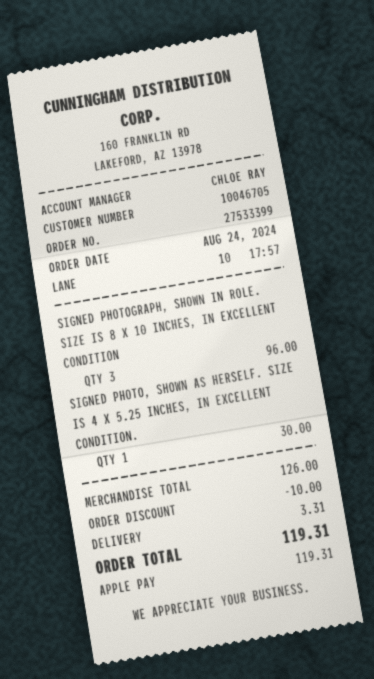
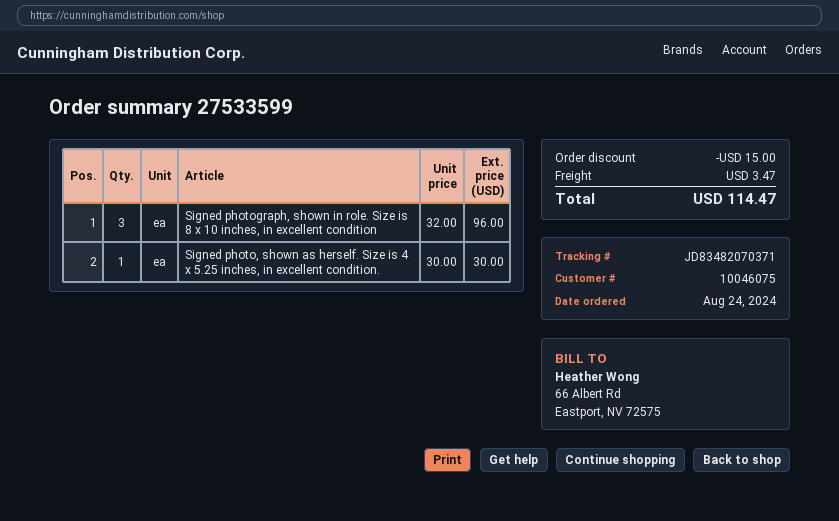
order number: 27533399 -> 27533599
customer number: 10046705 -> 10046075
discount: 10.00 -> 15.00
shipping: 3.31 -> 3.47
total: 119.31 -> 114.47

